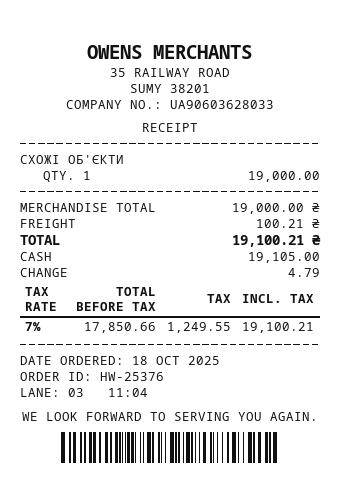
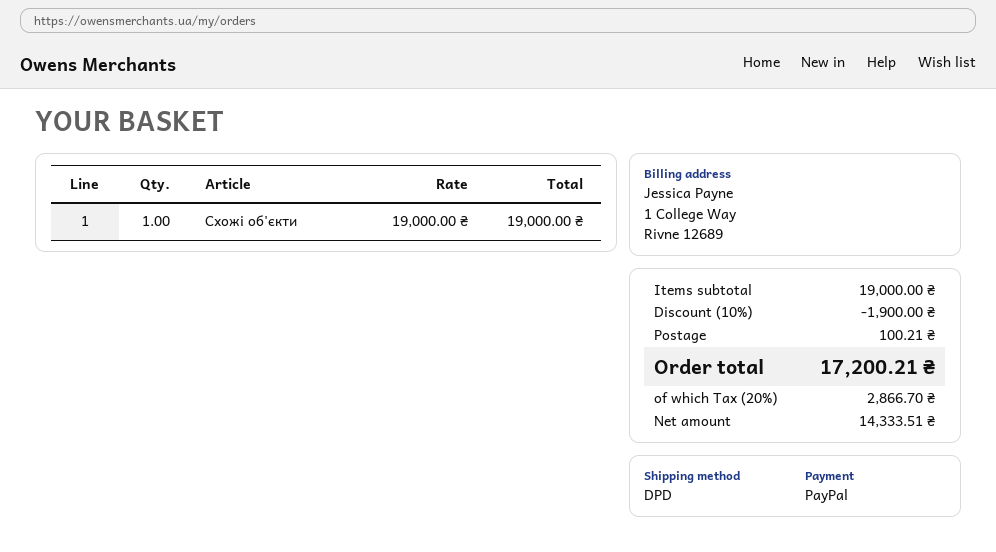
payment method: cash -> PayPal
discount: none -> 10% = 1900.00
net: 17850.66 -> 14333.51
tax: 7% = 1249.55 -> 20% = 2866.70
total: 19100.21 -> 17200.21

